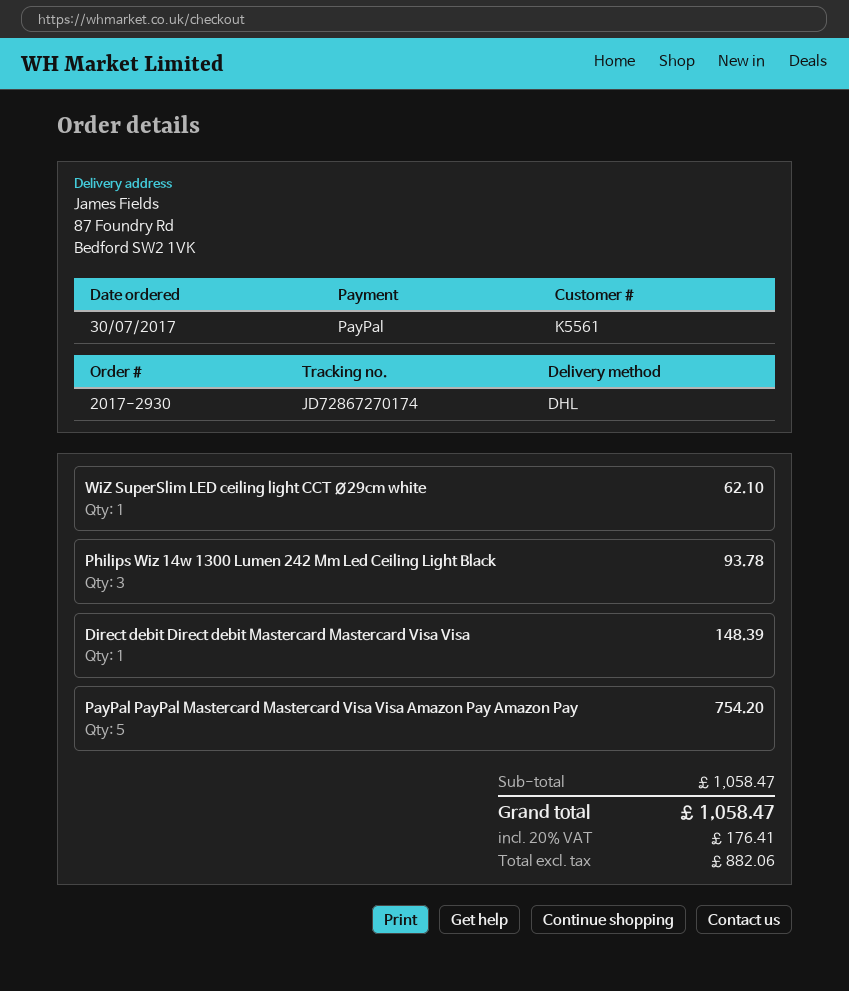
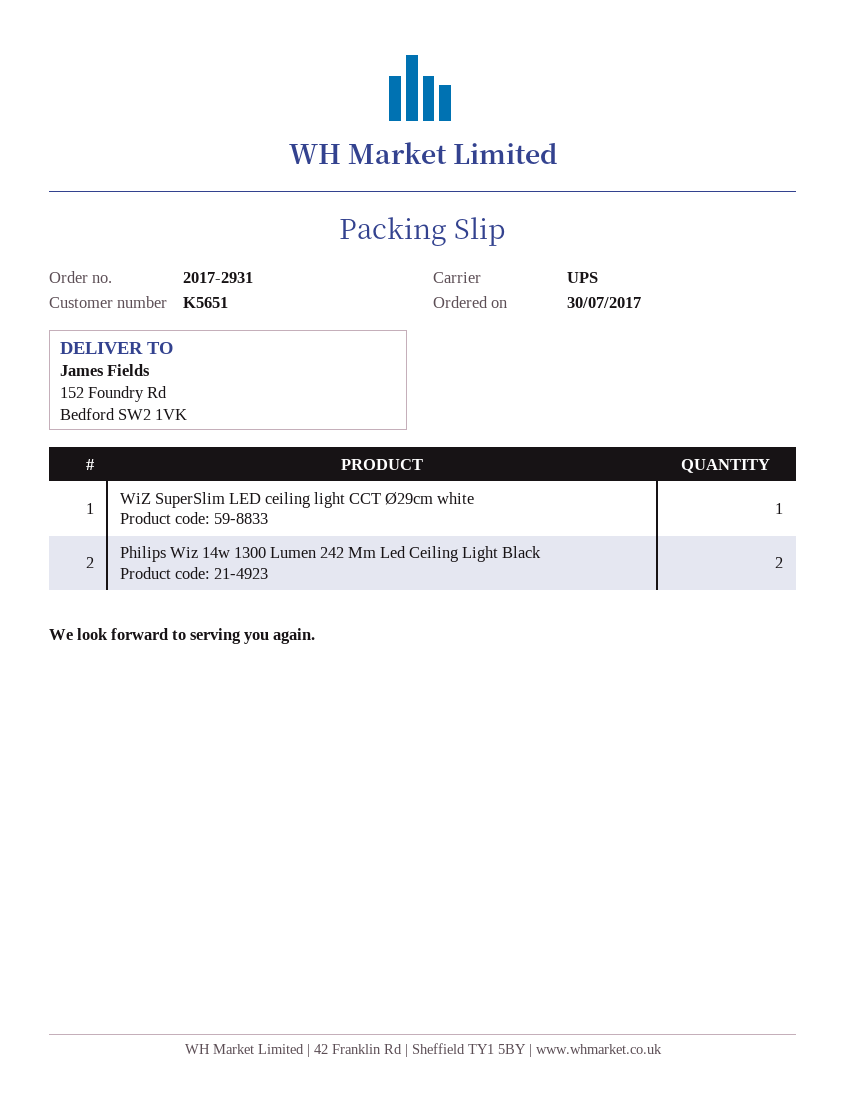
order number: 2017-2930 -> 2017-2931
customer number: K5561 -> K5651
shipping method: DHL -> UPS
ship to: 87 Foundry Rd, Bedford SW2 1VK -> 152 Foundry Rd, Bedford SW2 1VK
Philips Wiz 14w 1300 Lumen 242 Mm Led Ceiling Light Black: 3 -> 2
Direct debit Direct debit Mastercard Mastercard Visa Visa: 1 -> none
PayPal PayPal Mastercard Mastercard Visa Visa Amazon Pay Amazon Pay: 5 -> none

